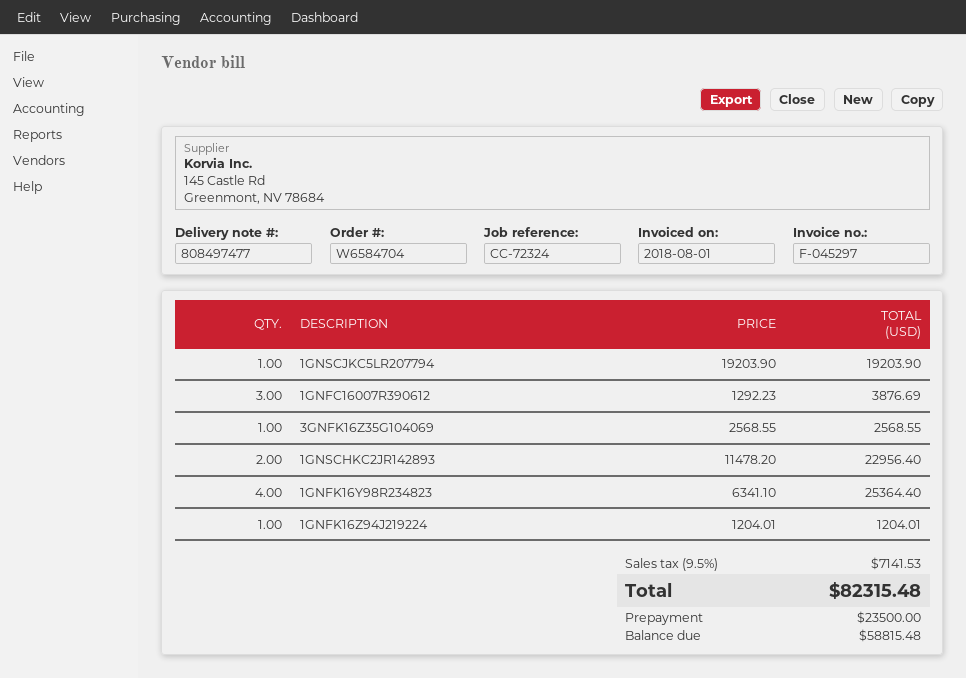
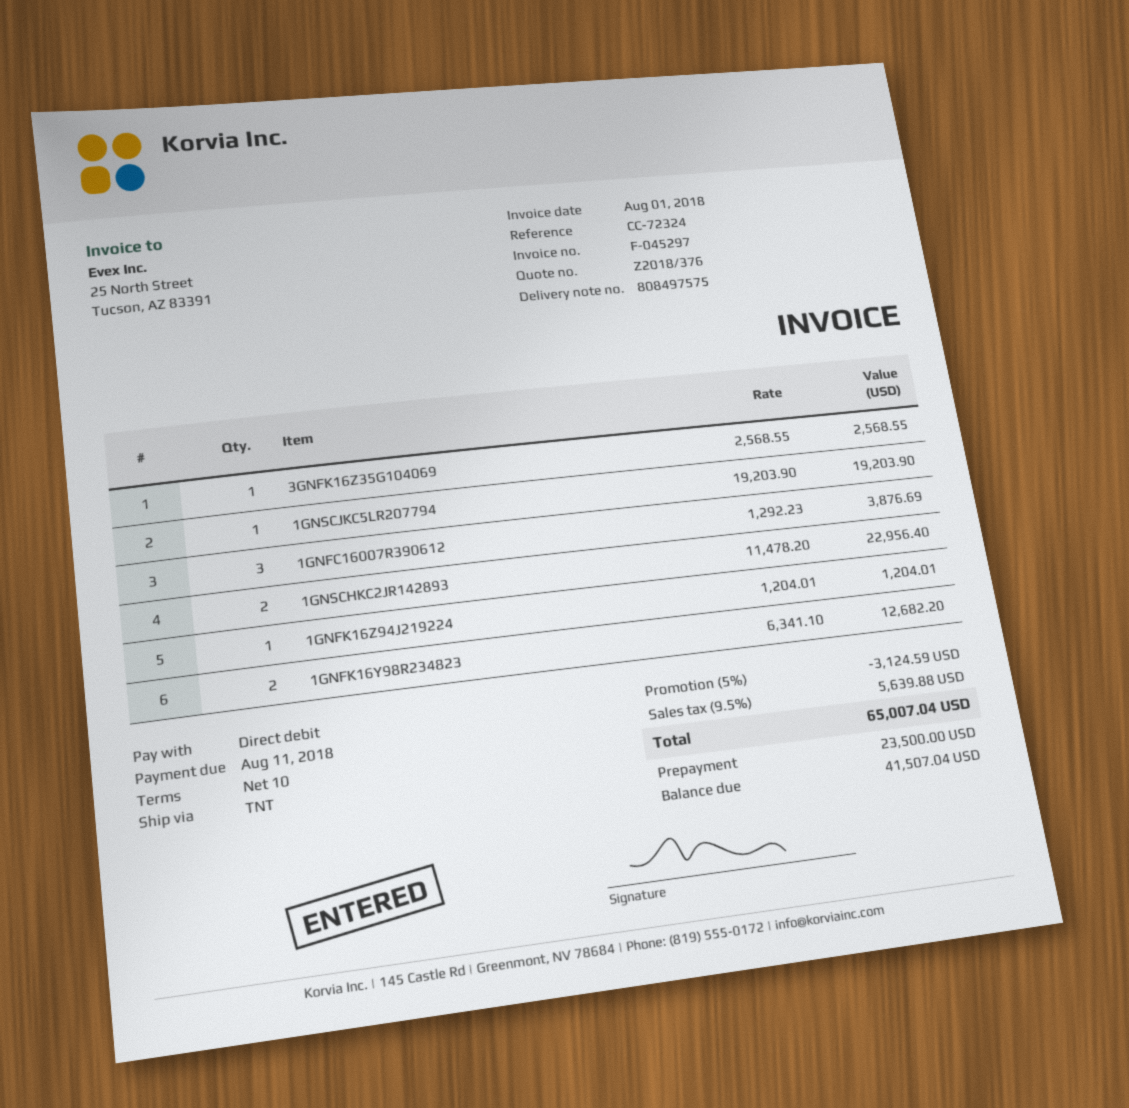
delivery note number: 808497477 -> 808497575
1GNFK16Y98R234823: 4 x 6341.10 = 25364.40 -> 2 x 6341.10 = 12682.20
discount: none -> 5% = 3124.59
tax: 9.5% = 7141.53 -> 9.5% = 5639.88
total: 82315.48 -> 65007.04
balance: 58815.48 -> 41507.04

